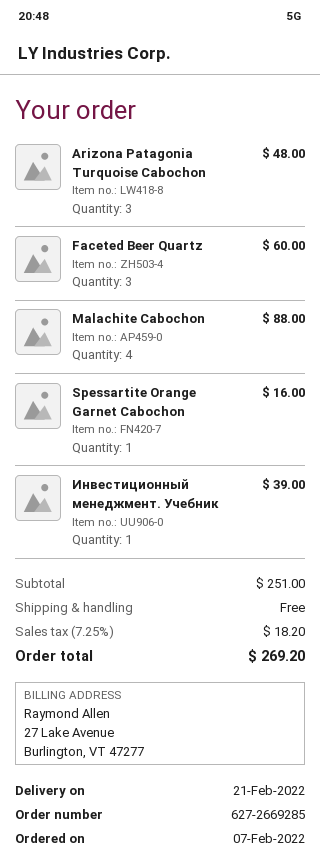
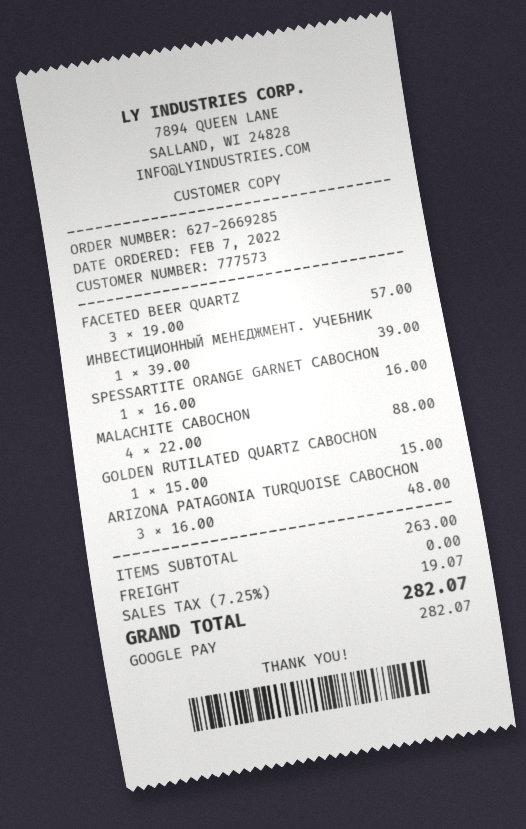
Faceted Beer Quartz: 3 for 60.00 -> 3 for 57.00
GOLDEN RUTILATED QUARTZ CABOCHON: none -> 1 for 15.00
subtotal: 251.00 -> 263.00
tax: 7.25% = 18.20 -> 7.25% = 19.07
total: 269.20 -> 282.07

